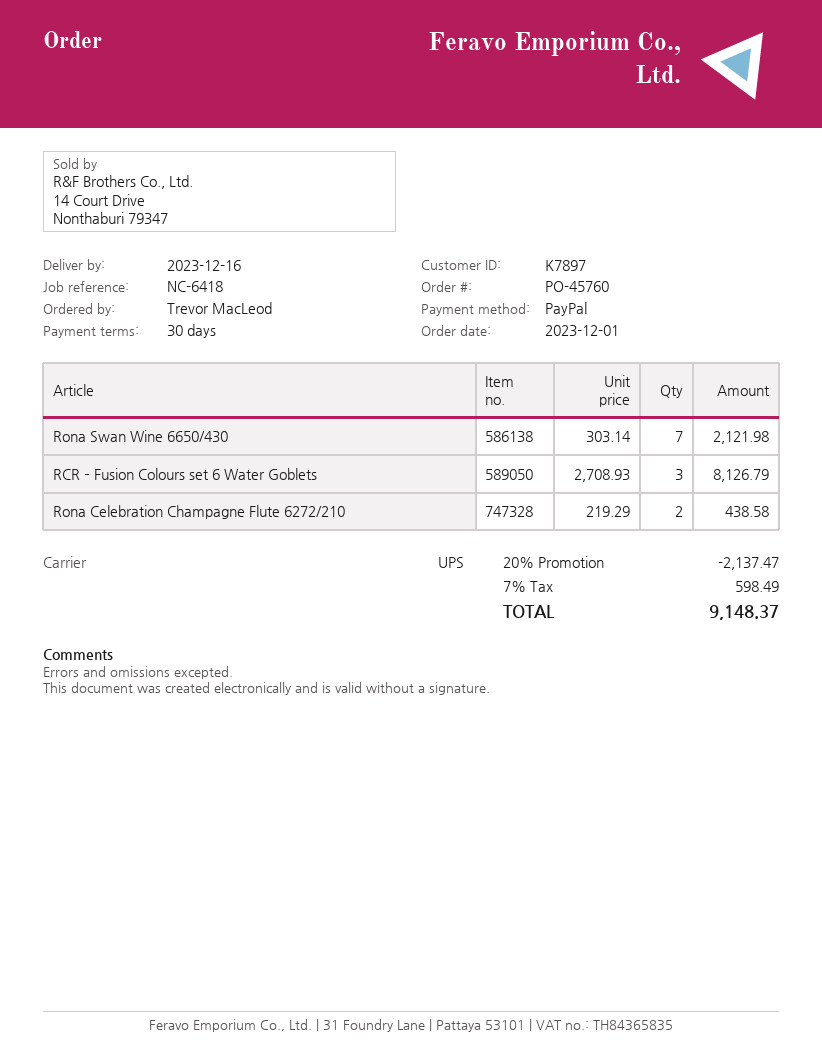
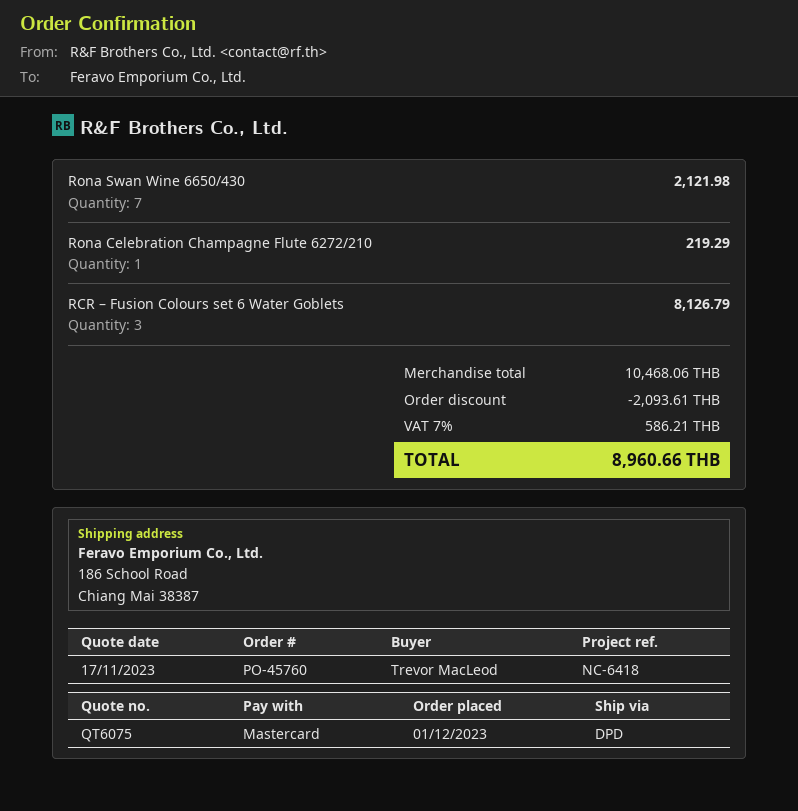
payment method: PayPal -> Mastercard
shipping method: UPS -> DPD
Rona Celebration Champagne Flute 6272/210: 2 for 438.58 -> 1 for 219.29
discount: 2137.47 -> 2093.61
tax: 7% = 598.49 -> 7% = 586.21
total: 9148.37 -> 8960.66

